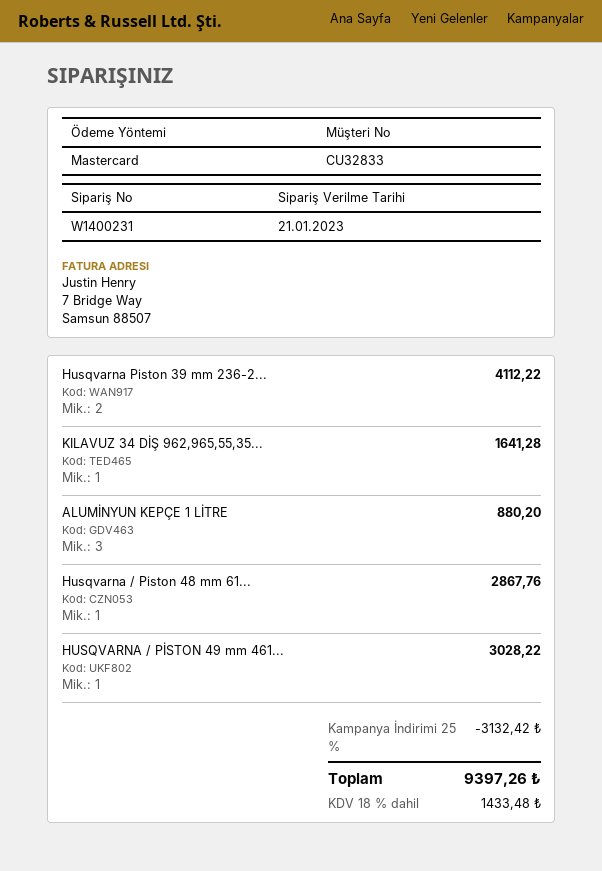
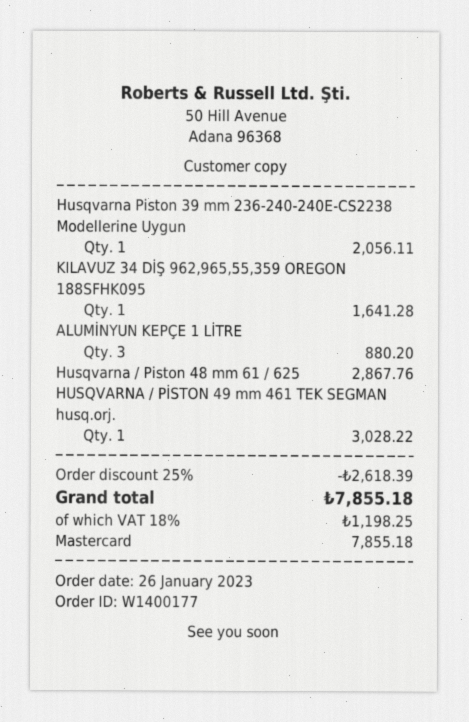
order number: W1400231 -> W1400177
order date: 2023-01-21 -> 2023-01-26
Husqvarna Piston 39 mm 236-2...: 2 for 4112.22 -> 1 for 2056.11
discount: 25% = 3132.42 -> 25% = 2618.39
tax: 18% = 1433.48 -> 18% = 1198.25
total: 9397.26 -> 7855.18

